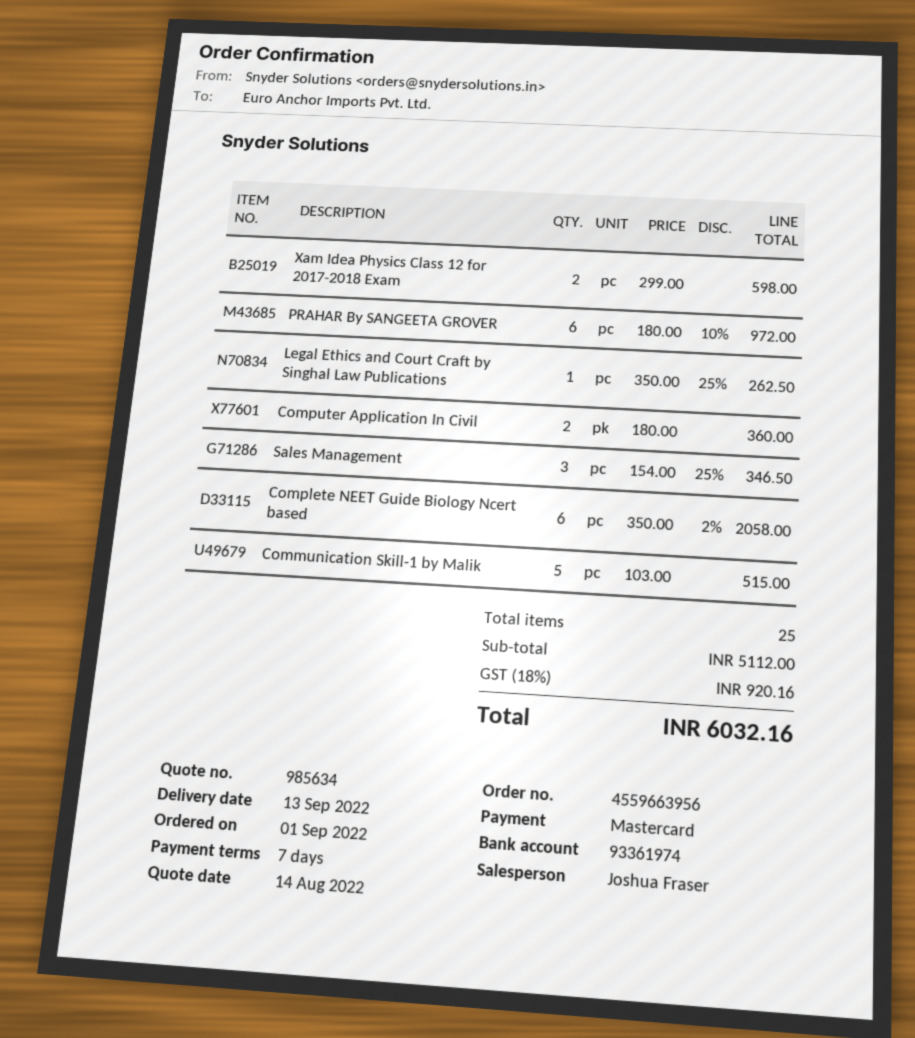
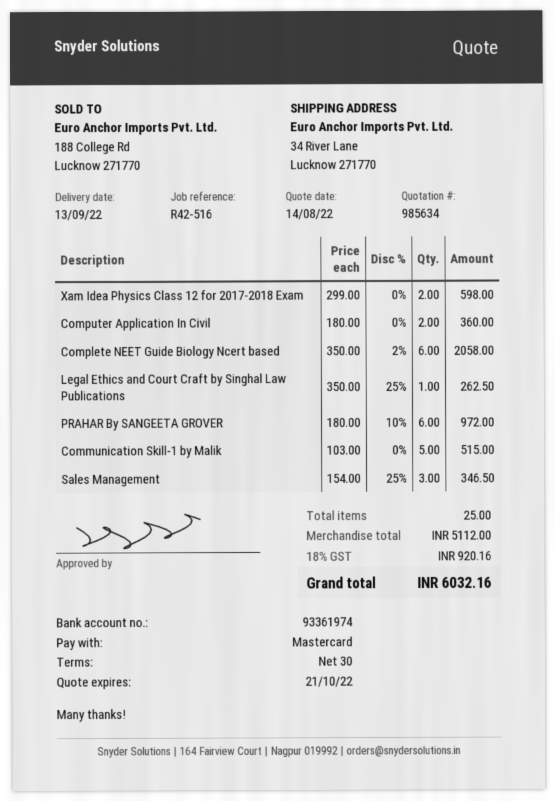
payment terms: 7 days -> 30 days

